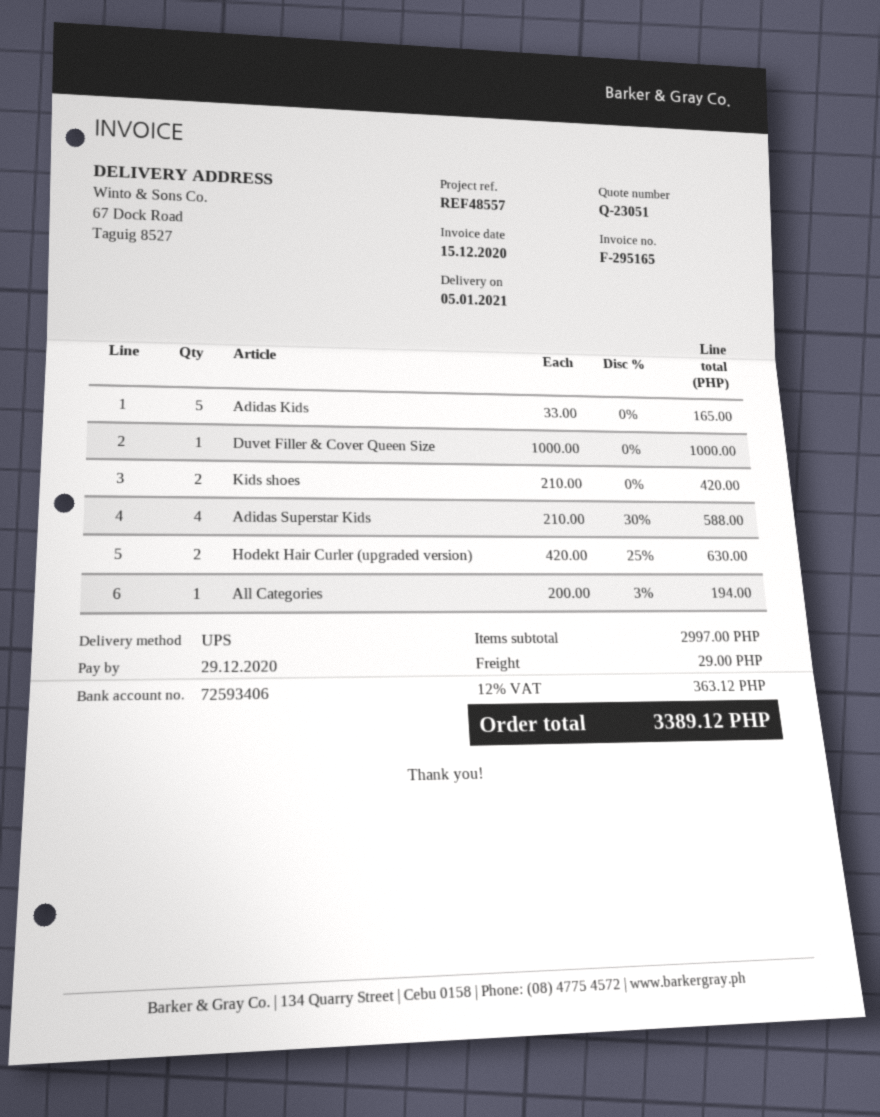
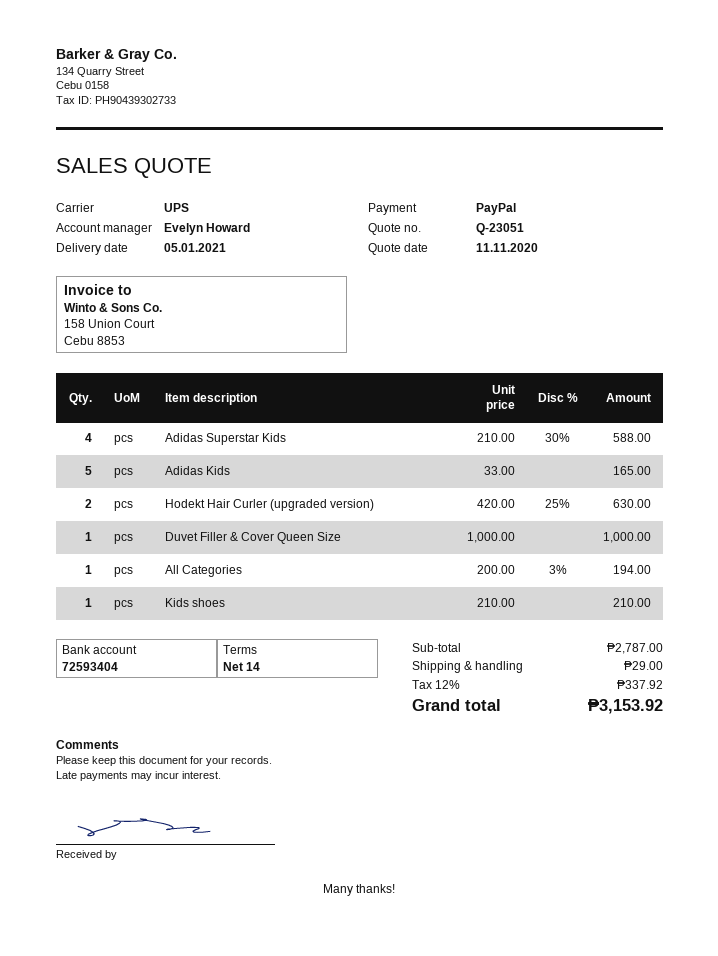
bank account: 72593406 -> 72593404
Kids shoes: 2 x 210.00 = 420.00 -> 1 x 210.00 = 210.00
subtotal: 2997.00 -> 2787.00
tax: 12% = 363.12 -> 12% = 337.92
total: 3389.12 -> 3153.92

